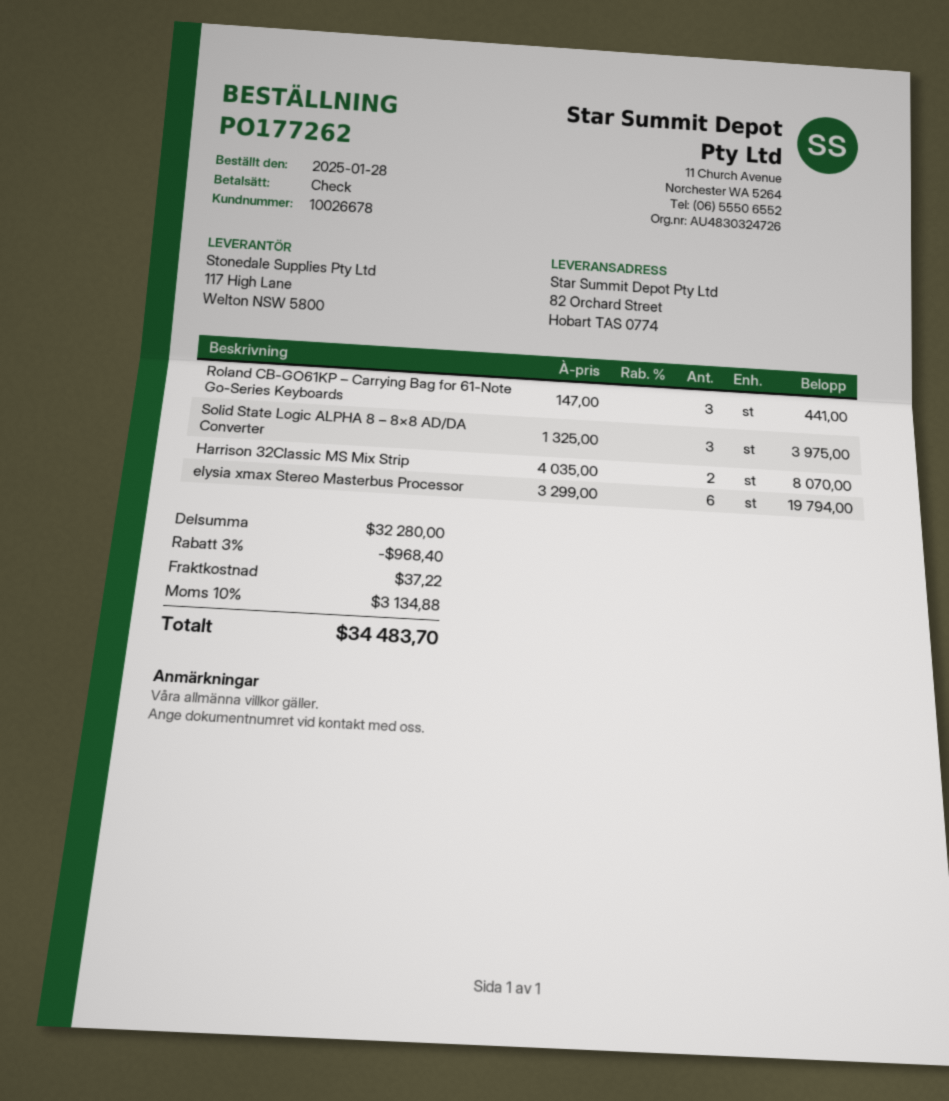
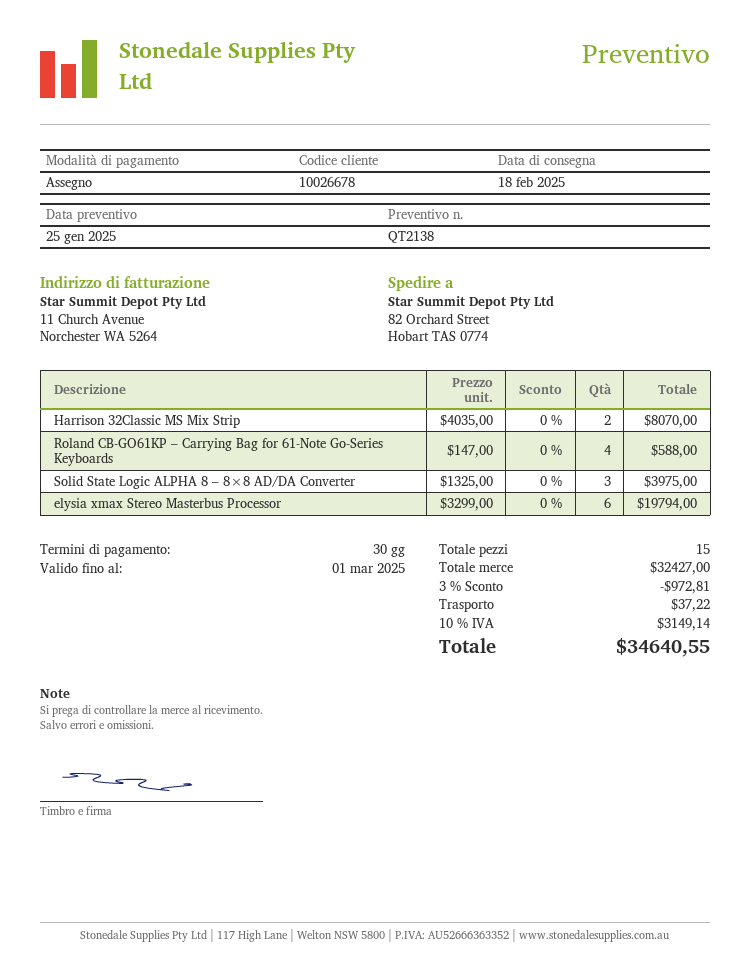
Roland CB-GO61KP – Carrying Bag for 61-Note Go-Series Keyboards: 3 x 147.00 = 441.00 -> 4 x 147.00 = 588.00
subtotal: 32280.00 -> 32427.00
discount: 3% = 968.40 -> 3% = 972.81
tax: 10% = 3134.88 -> 10% = 3149.14
total: 34483.70 -> 34640.55

